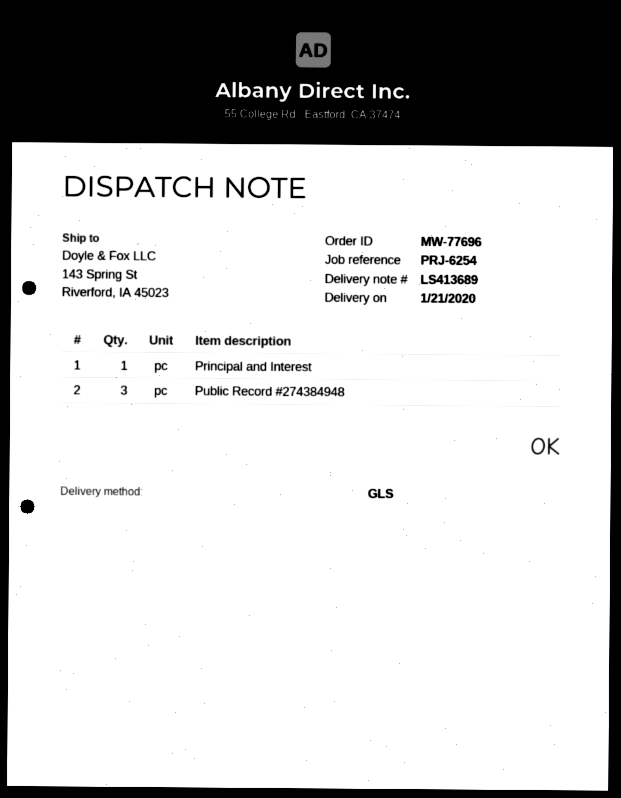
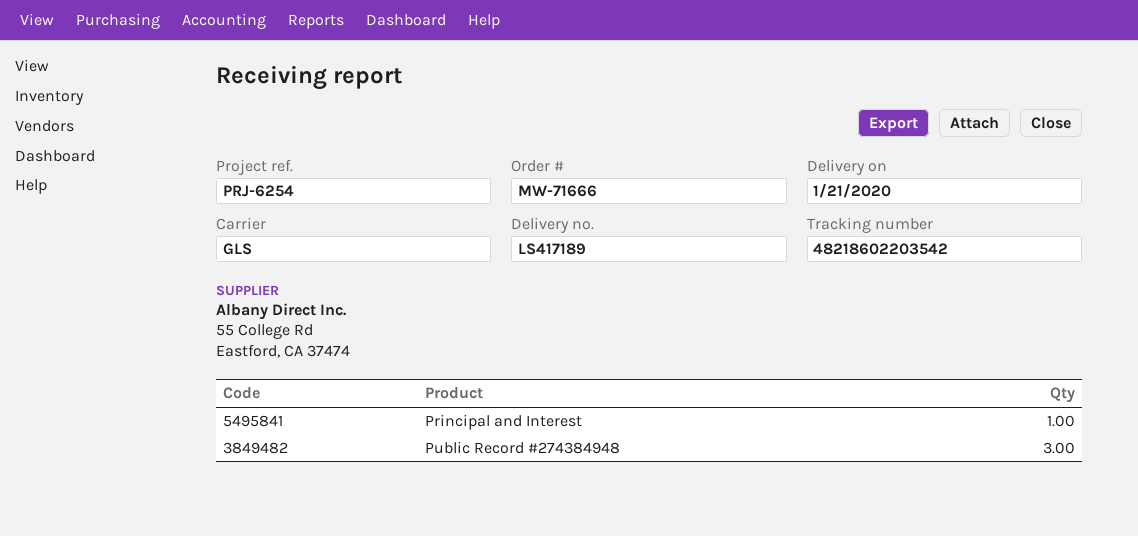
order number: MW-77696 -> MW-71666
delivery note number: LS413689 -> LS417189

